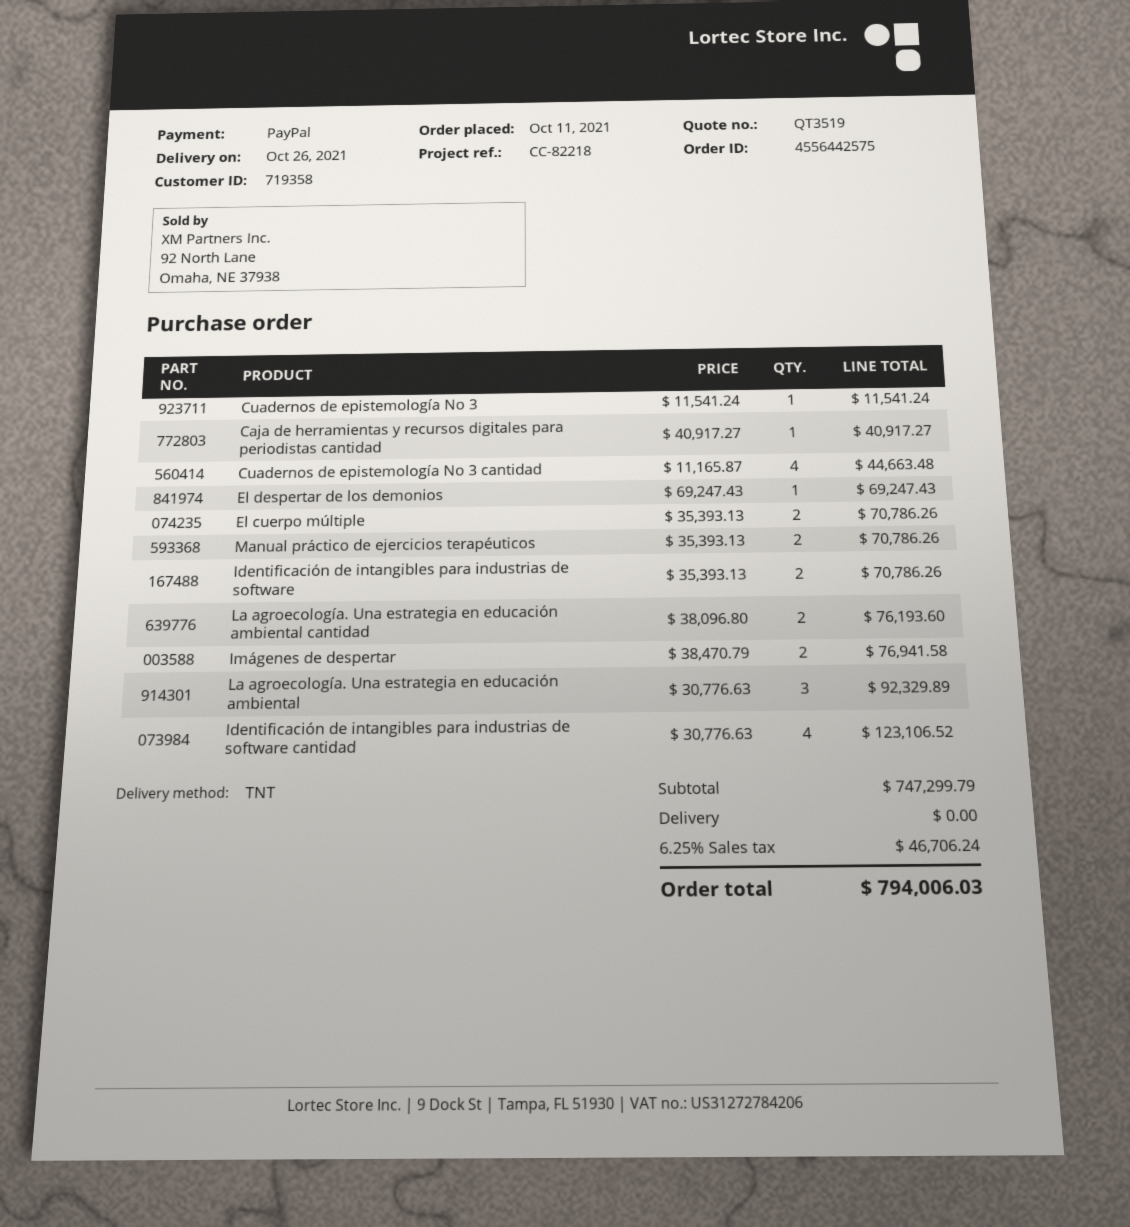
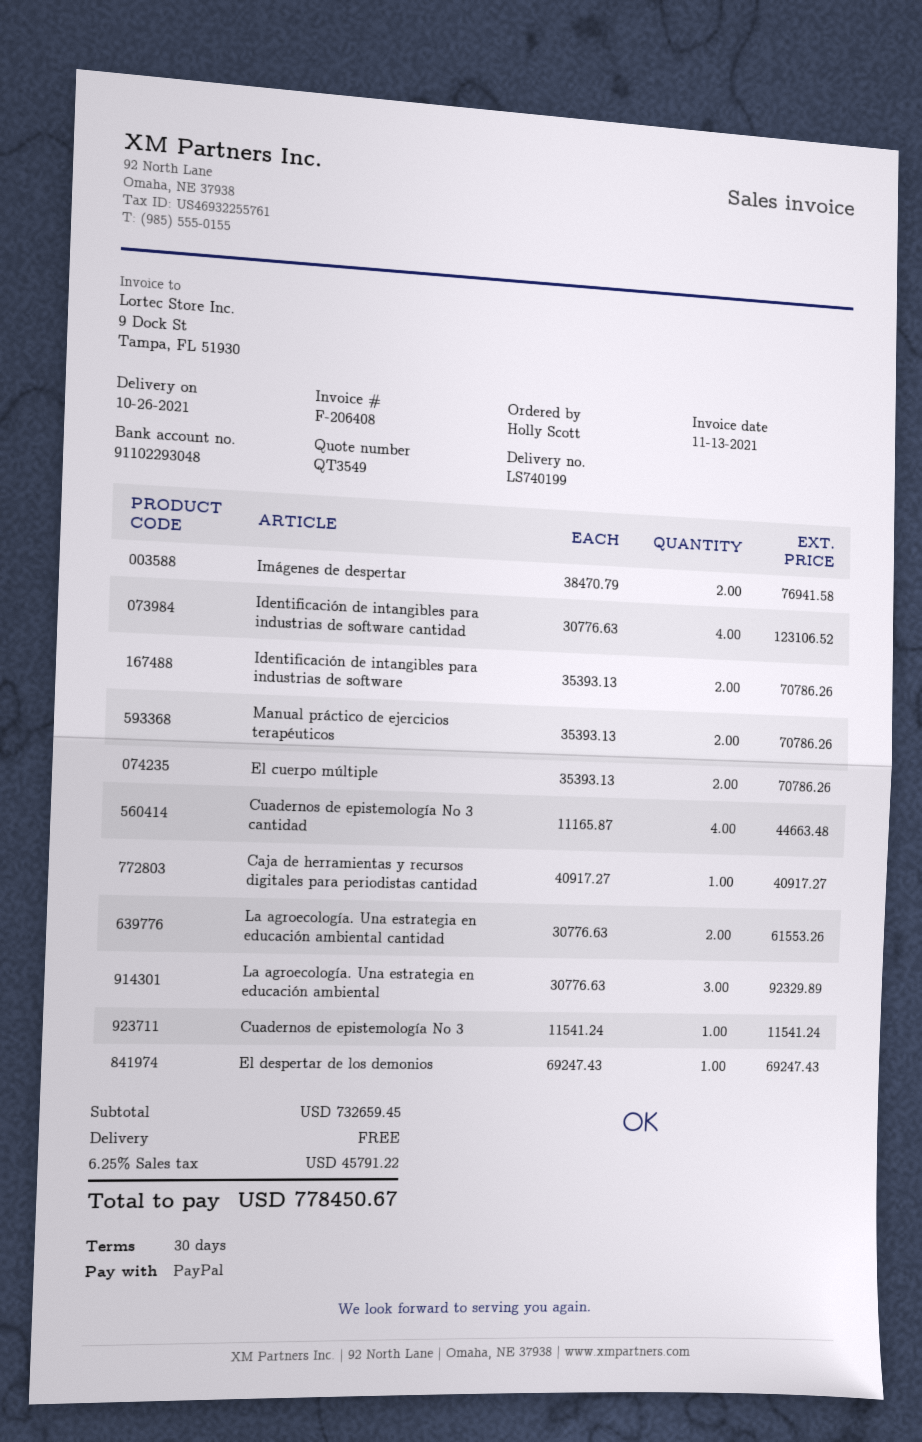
quote number: QT3519 -> QT3549
La agroecología. Una estrategia en educación ambiental cantidad: 2 x 38096.80 = 76193.60 -> 2 x 30776.63 = 61553.26
subtotal: 747299.79 -> 732659.45
tax: 6.25% = 46706.24 -> 6.25% = 45791.22
total: 794006.03 -> 778450.67

